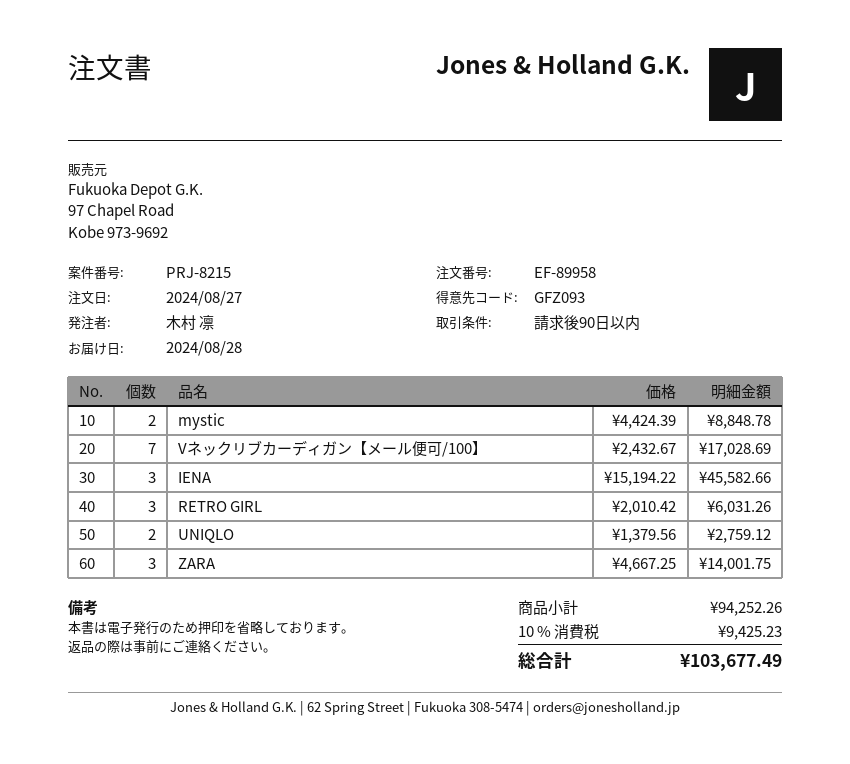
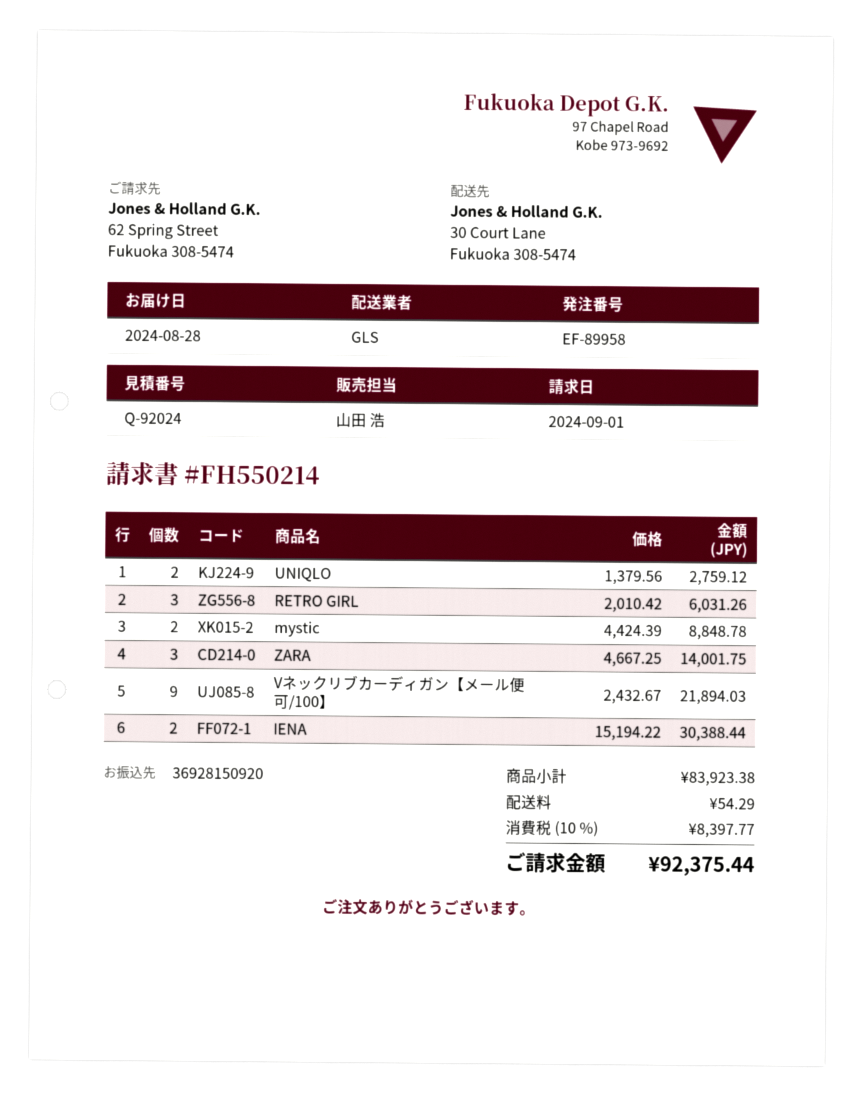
Vネックリブカーディガン【メール便可/100】: 7 x 2432.67 = 17028.69 -> 9 x 2432.67 = 21894.03
IENA: 3 x 15194.22 = 45582.66 -> 2 x 15194.22 = 30388.44
subtotal: 94252.26 -> 83923.38
shipping: none -> 54.29
tax: 10% = 9425.23 -> 10% = 8397.77
total: 103677.49 -> 92375.44

